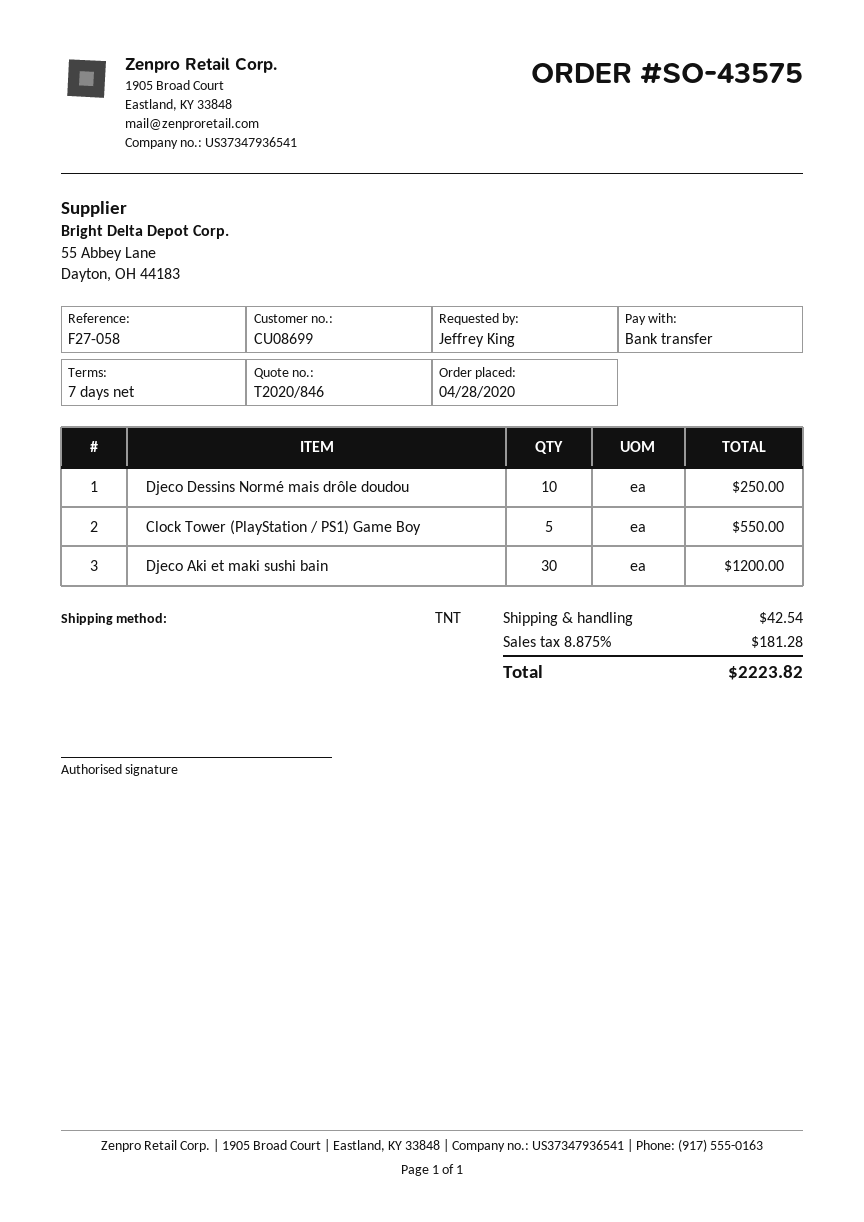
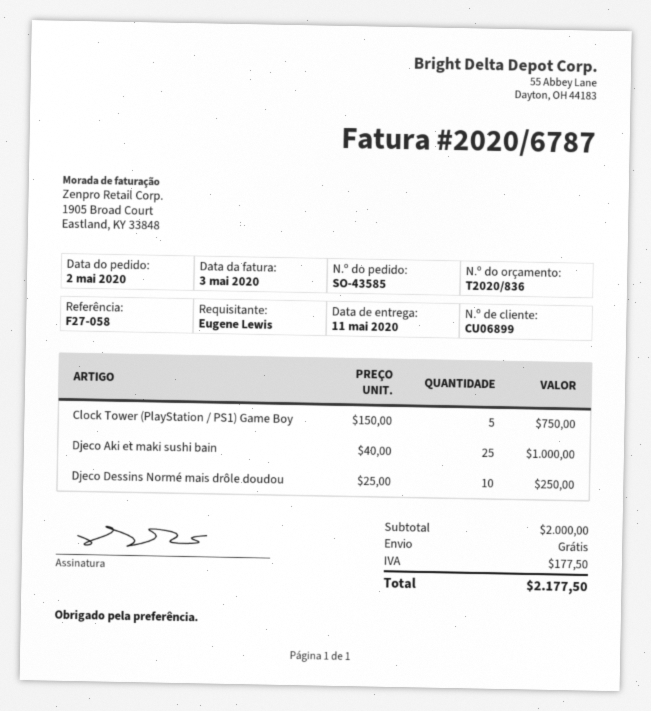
quote number: T2020/846 -> T2020/836
order number: SO-43575 -> SO-43585
order date: 2020-04-28 -> 2020-05-02
customer number: CU08699 -> CU06899
ordered by: Jeffrey King -> Eugene Lewis
Clock Tower (PlayStation / PS1) Game Boy: 5 for 550.00 -> 5 for 750.00
Djeco Aki et maki sushi bain: 30 for 1200.00 -> 25 for 1000.00
shipping: 42.54 -> 0.00
tax: 181.28 -> 177.50
total: 2223.82 -> 2177.50

